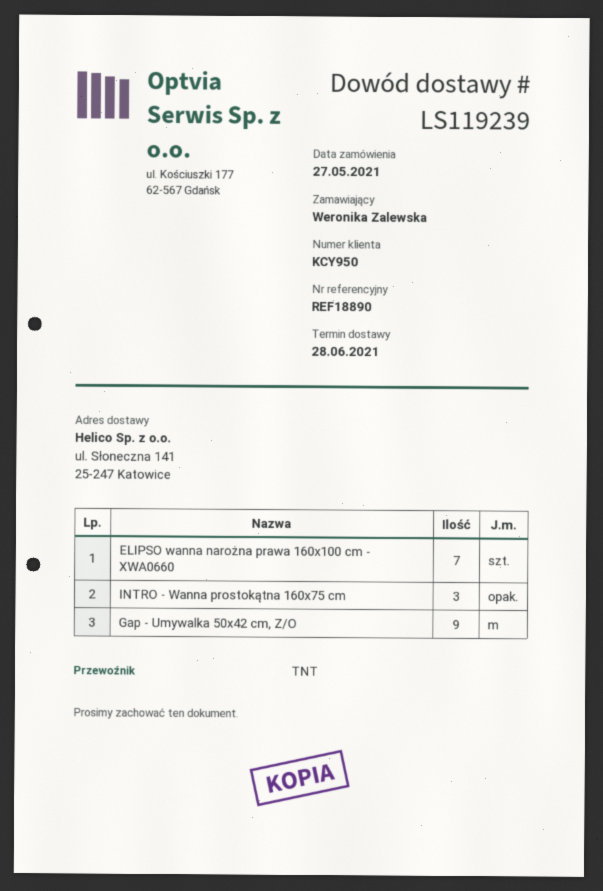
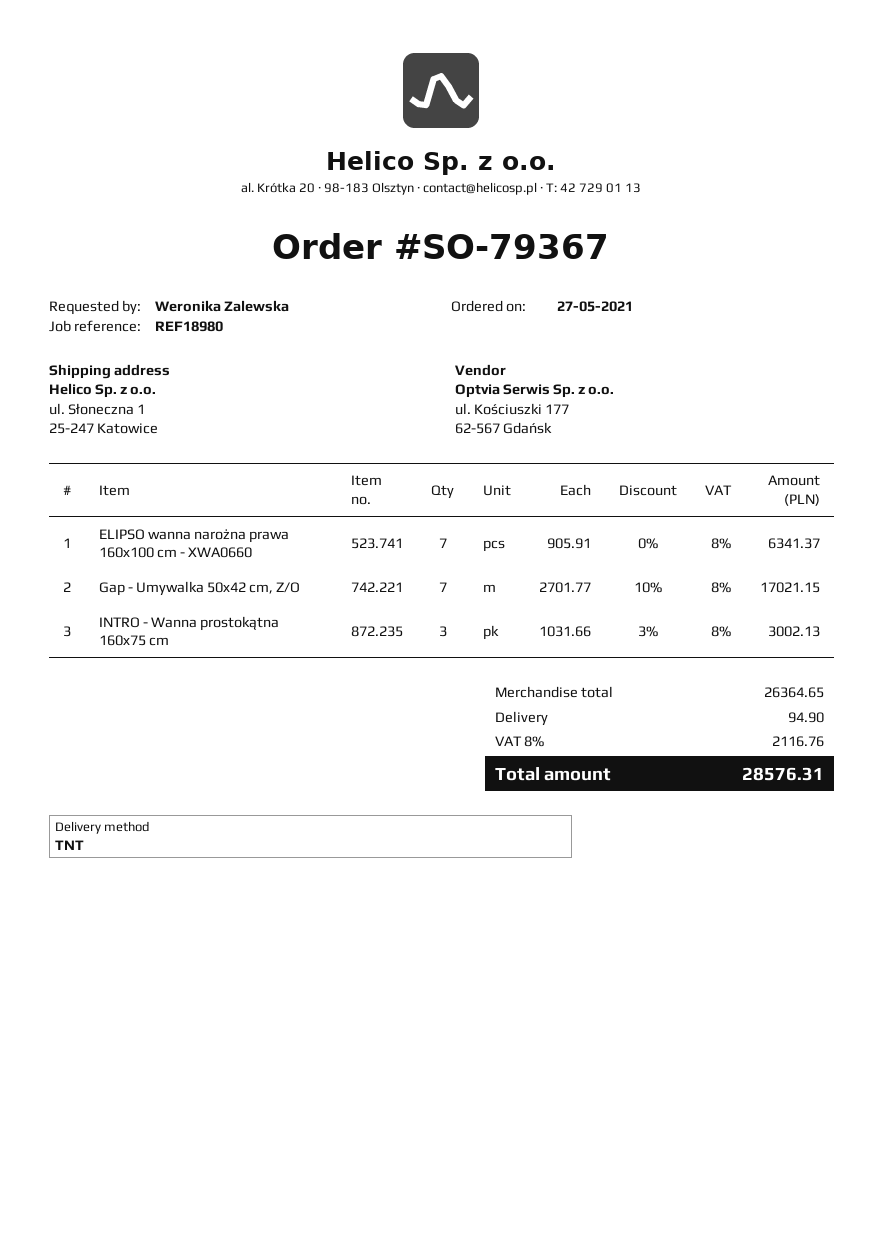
reference: REF18890 -> REF18980
ship to: ul. Słoneczna 141, 25-247 Katowice -> ul. Słoneczna 1, 25-247 Katowice
Gap - Umywalka 50x42 cm, Z/O: 9 -> 7

